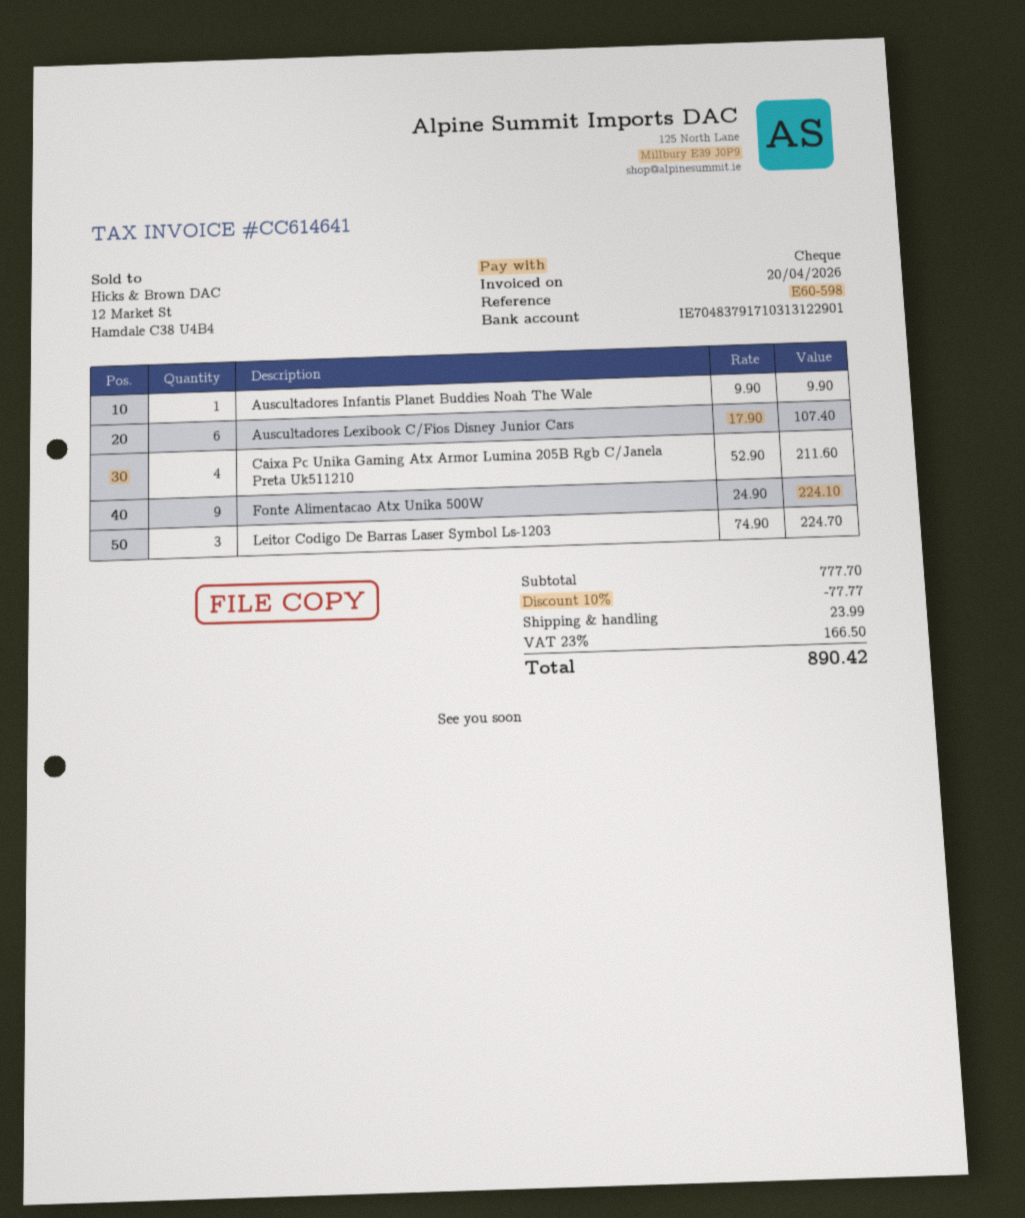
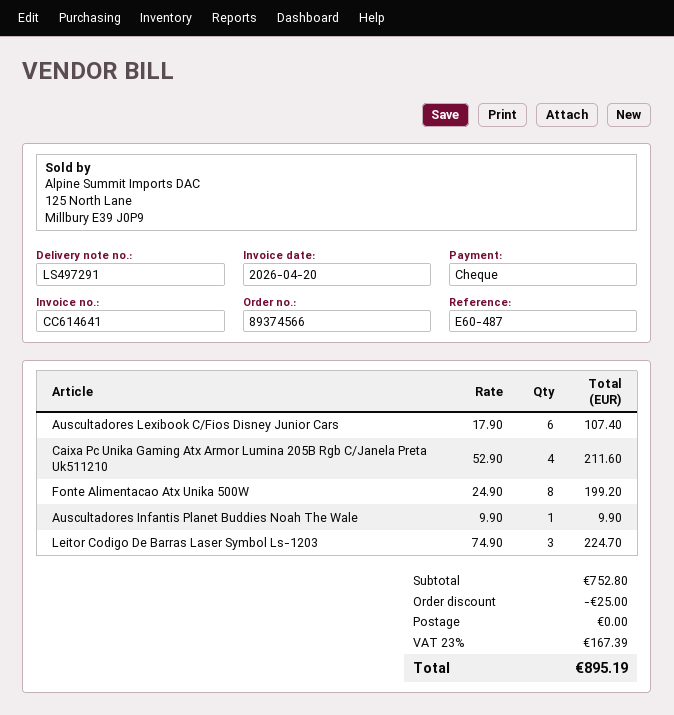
reference: E60-598 -> E60-487
Fonte Alimentacao Atx Unika 500W: 9 x 24.90 = 224.10 -> 8 x 24.90 = 199.20
subtotal: 777.70 -> 752.80
discount: 77.77 -> 25.00
shipping: 23.99 -> 0.00
tax: 23% = 166.50 -> 23% = 167.39
total: 890.42 -> 895.19

